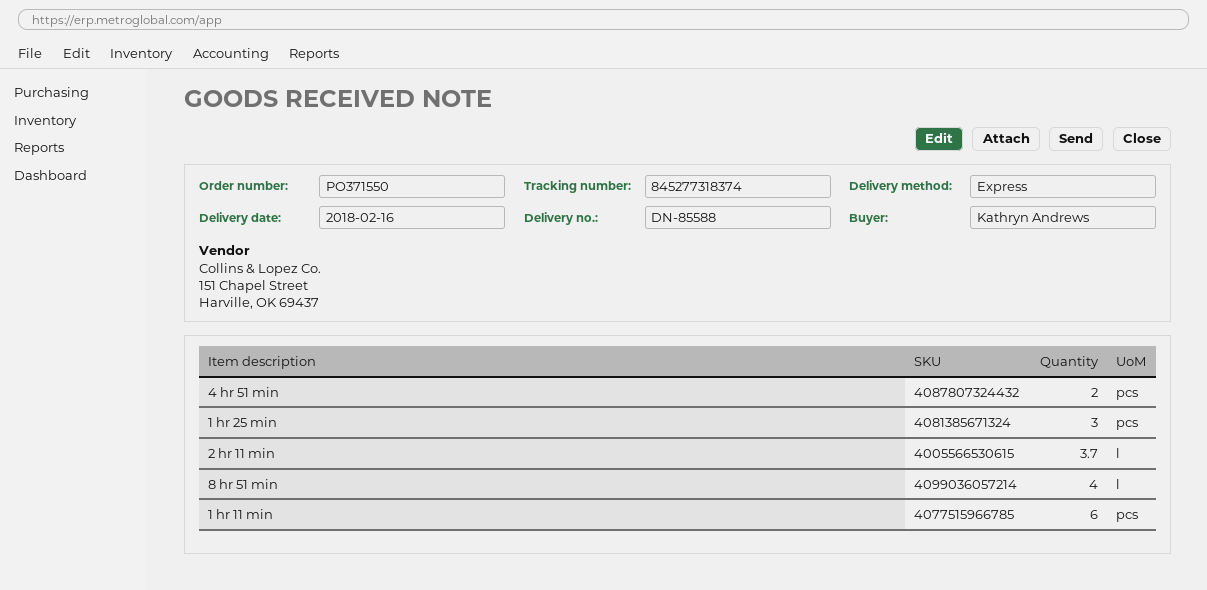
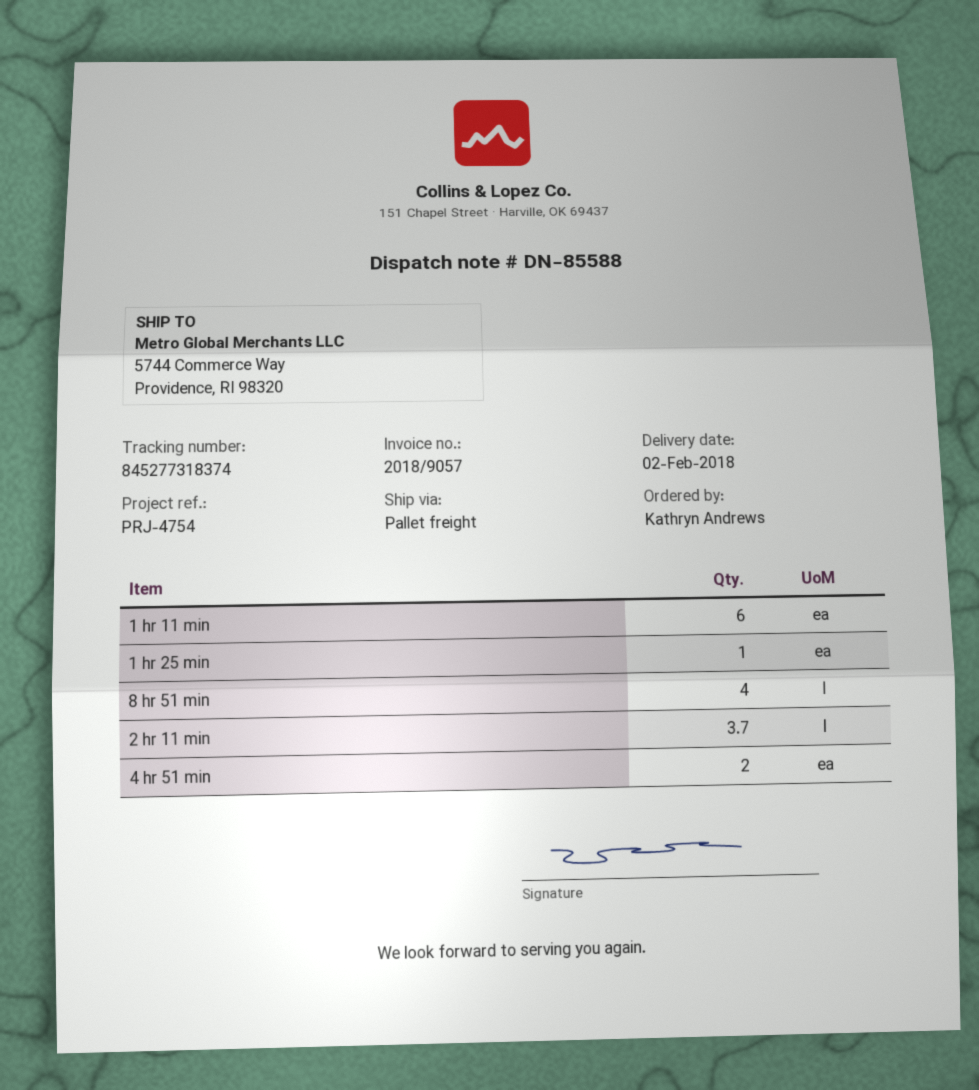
delivery date: 2018-02-16 -> 2018-02-02
shipping method: express -> pallet freight
1 hr 25 min: 3 -> 1

